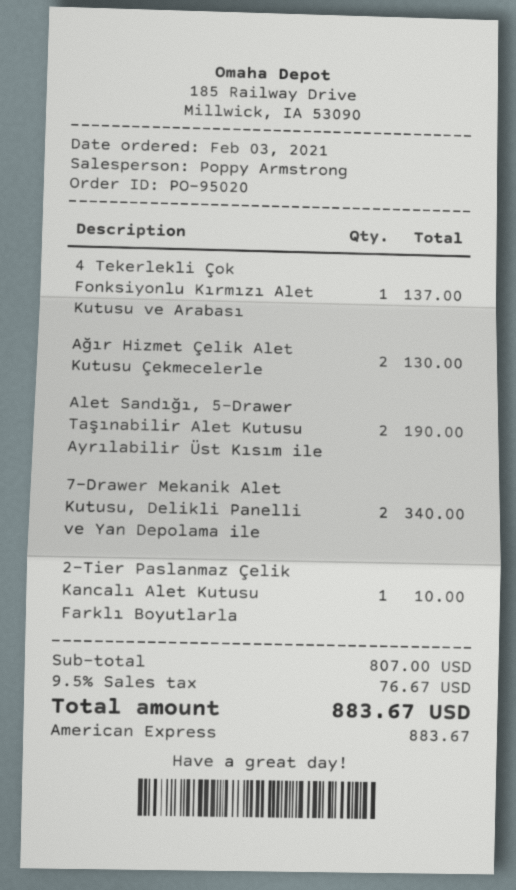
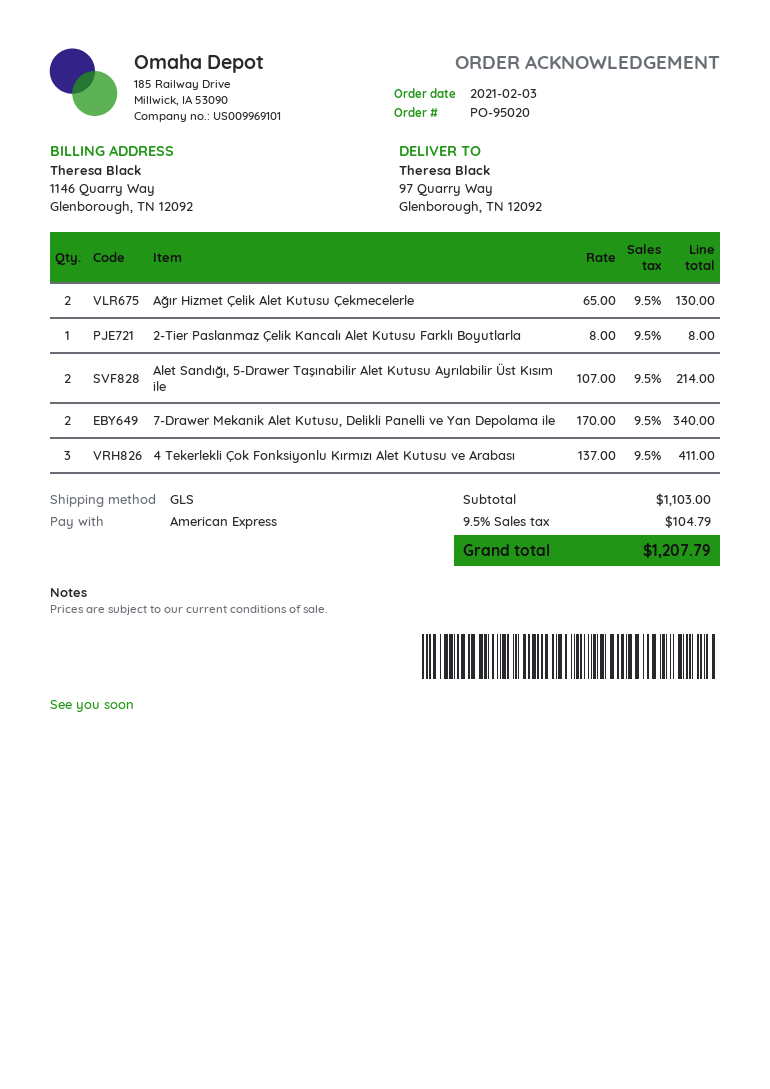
4 Tekerlekli Çok Fonksiyonlu Kırmızı Alet Kutusu ve Arabası: 1 for 137.00 -> 3 for 411.00
Alet Sandığı, 5-Drawer Taşınabilir Alet Kutusu Ayrılabilir Üst Kısım ile: 2 for 190.00 -> 2 for 214.00
2-Tier Paslanmaz Çelik Kancalı Alet Kutusu Farklı Boyutlarla: 1 for 10.00 -> 1 for 8.00
subtotal: 807.00 -> 1103.00
tax: 9.5% = 76.67 -> 9.5% = 104.79
total: 883.67 -> 1207.79

